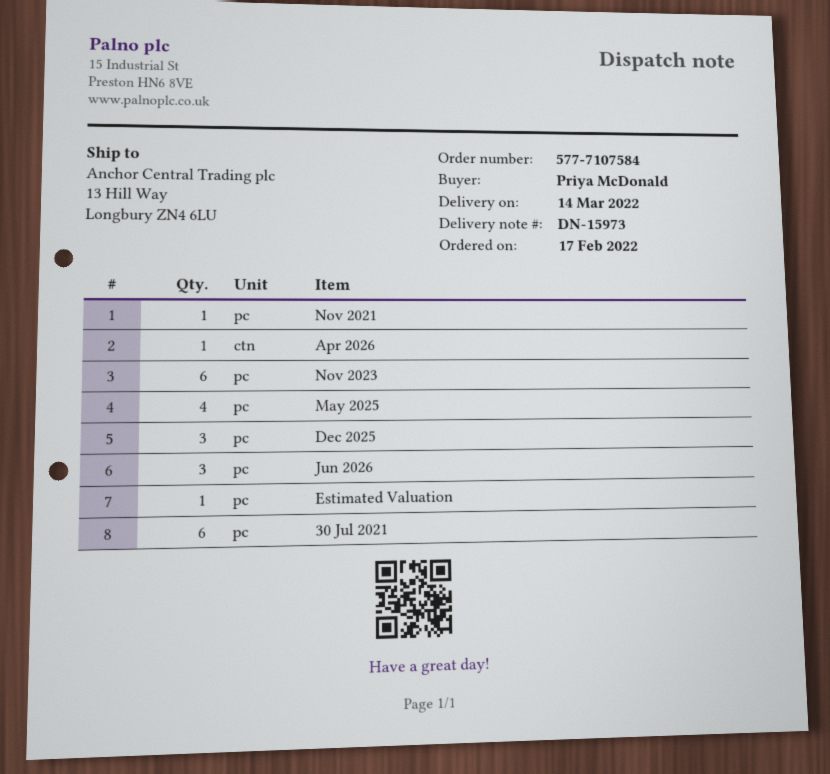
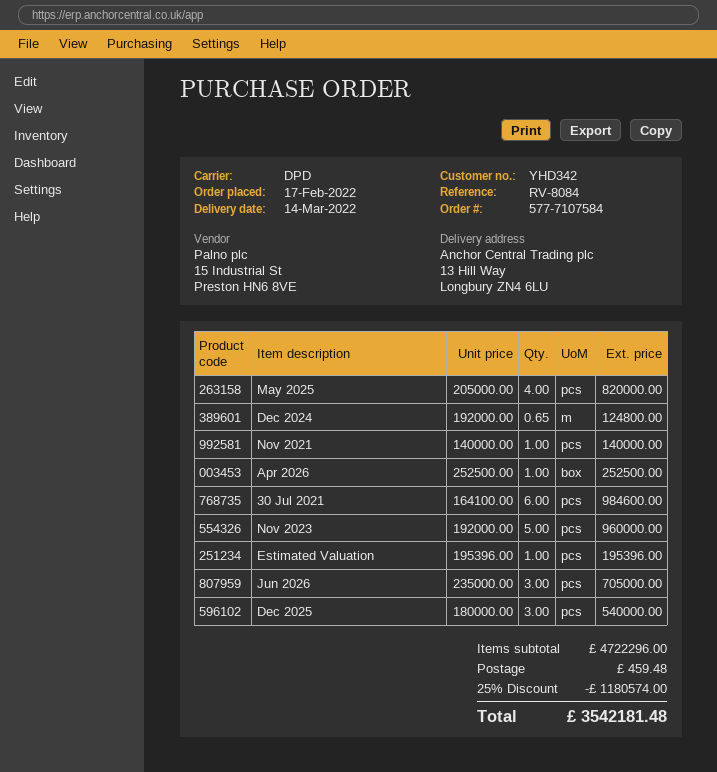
Nov 2023: 6 -> 5
Dec 2024: none -> 0.65

